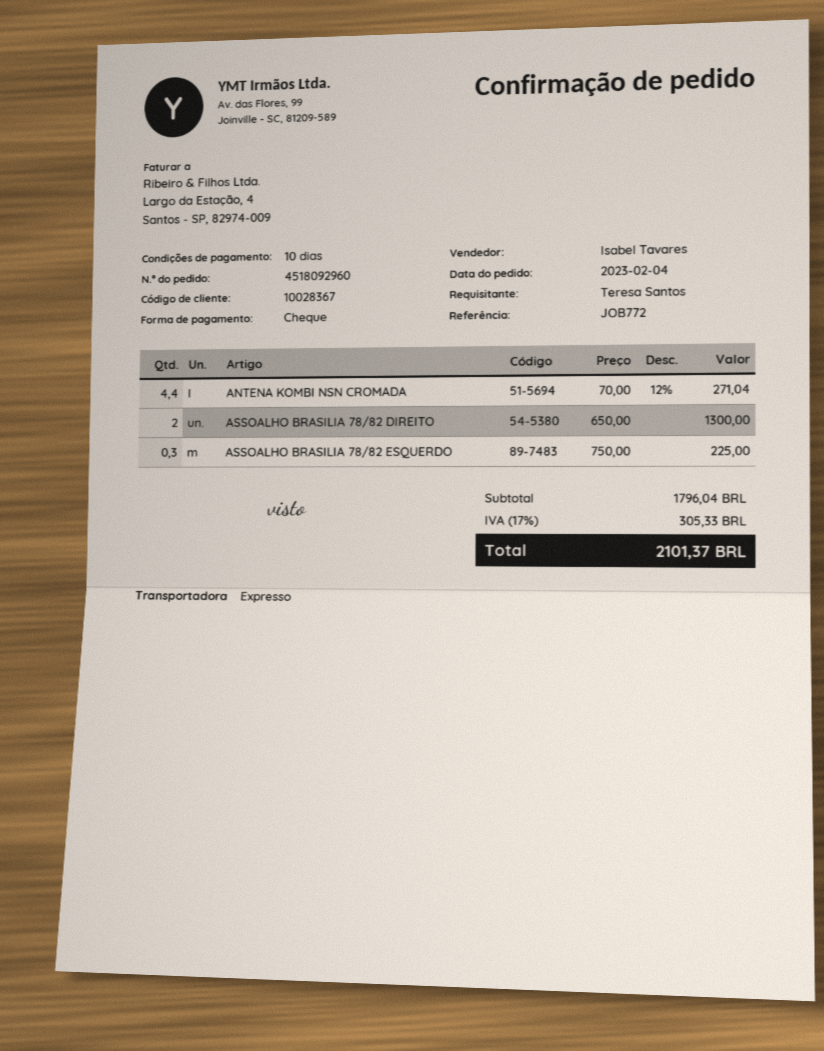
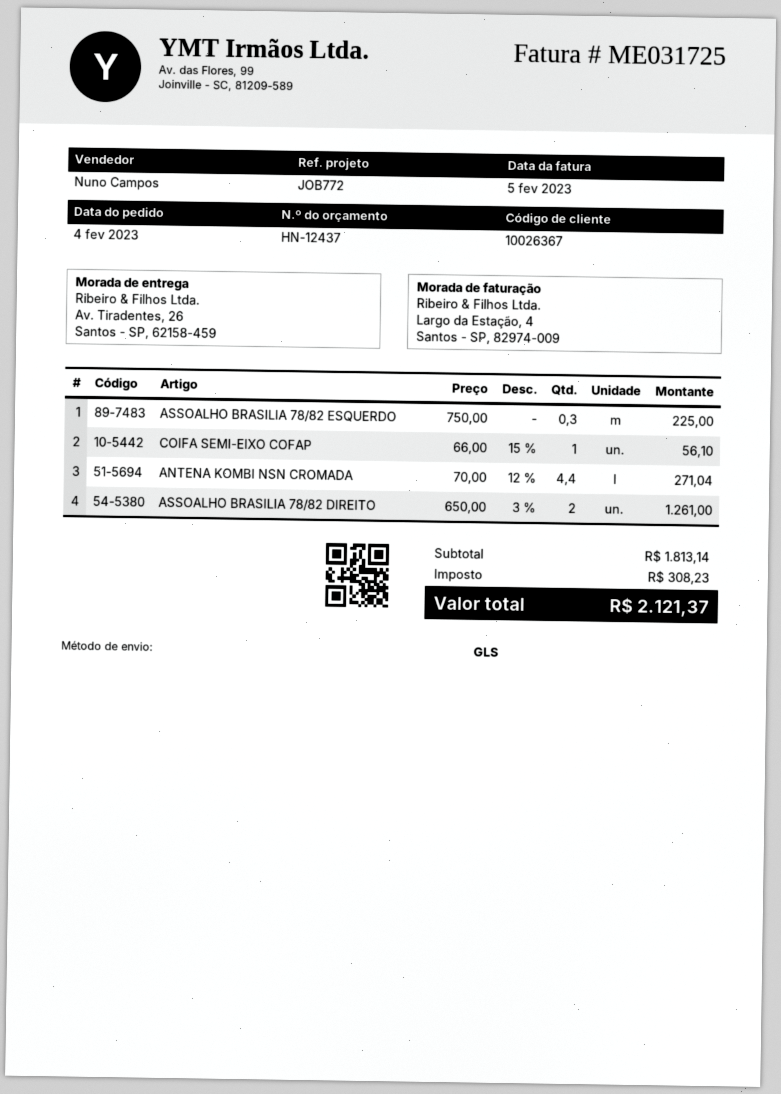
customer number: 10028367 -> 10026367
sales rep: Isabel Tavares -> Nuno Campos
shipping method: express -> GLS
ASSOALHO BRASILIA 78/82 DIREITO: 2 x 650.00 = 1300.00 -> 2 x 650.00 - 3% = 1261.00
COIFA SEMI-EIXO COFAP: none -> 1 x 66.00 - 15% = 56.10
subtotal: 1796.04 -> 1813.14
tax: 305.33 -> 308.23
total: 2101.37 -> 2121.37

